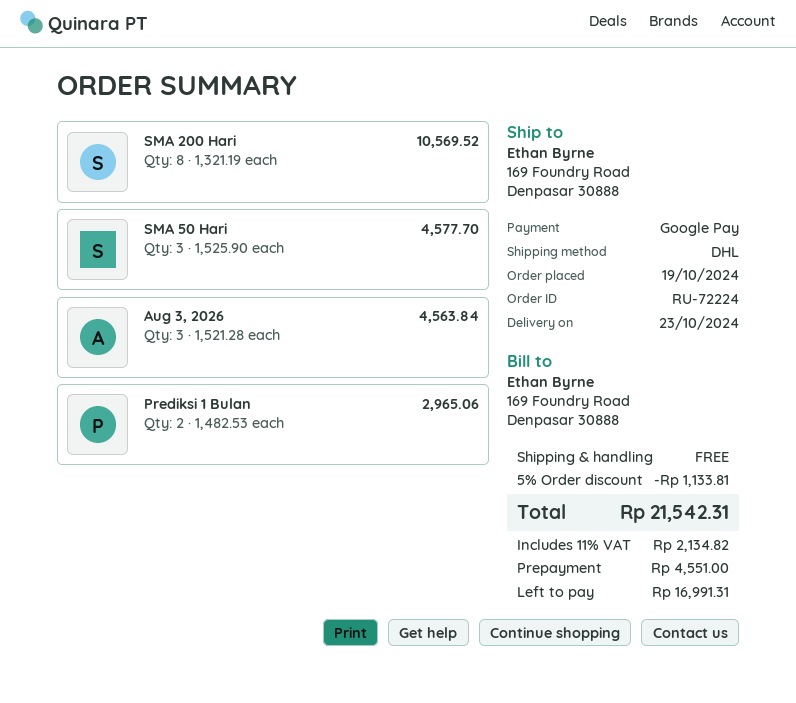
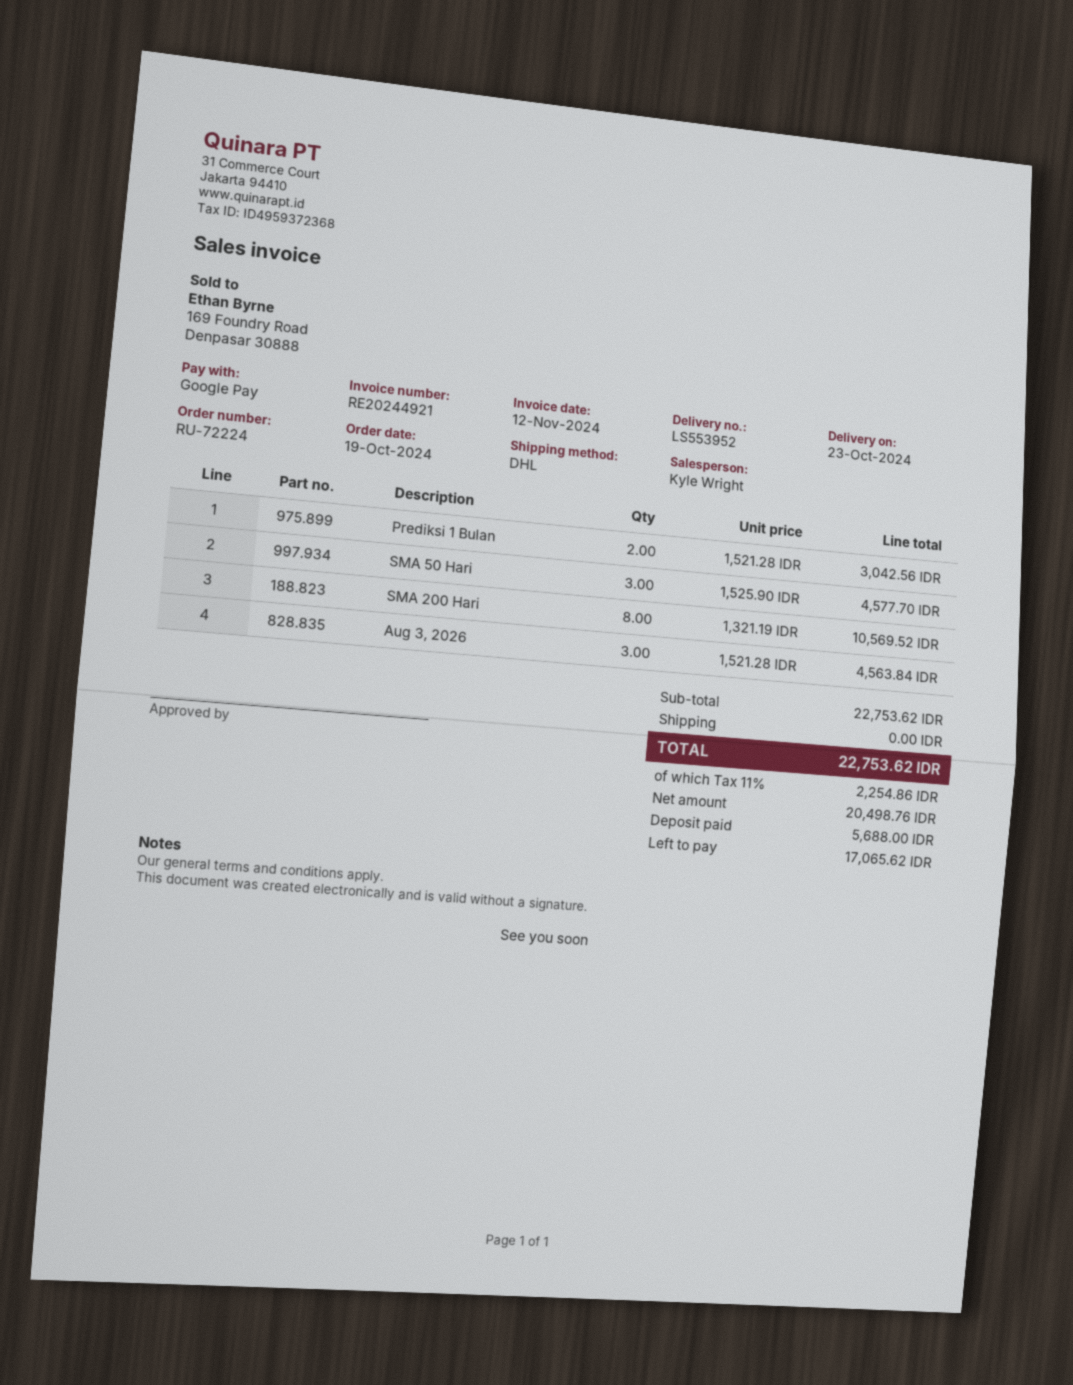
Prediksi 1 Bulan: 2 x 1482.53 = 2965.06 -> 2 x 1521.28 = 3042.56
discount: 5% = 1133.81 -> none
tax: 11% = 2134.82 -> 11% = 2254.86
total: 21542.31 -> 22753.62
deposit: 4551.00 -> 5688.00
balance: 16991.31 -> 17065.62

